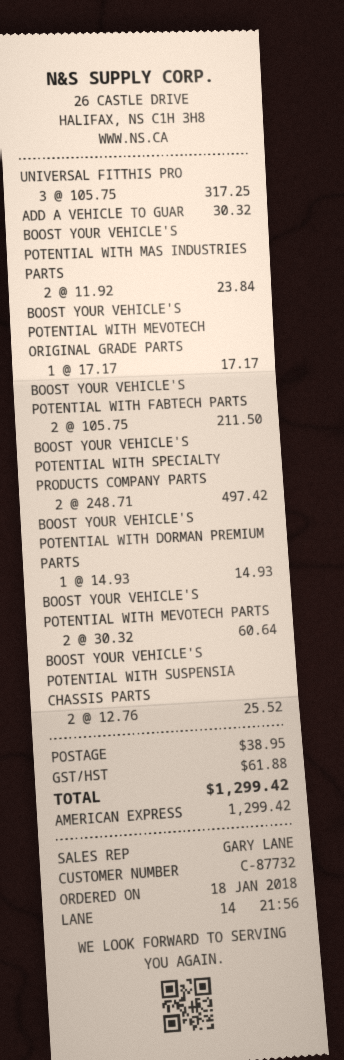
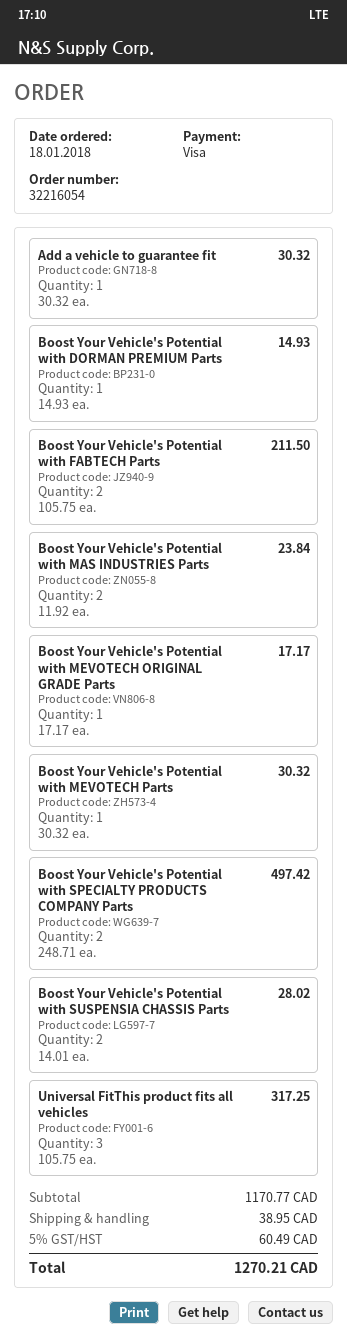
payment method: American Express -> Visa
BOOST YOUR VEHICLE'S POTENTIAL WITH MEVOTECH PARTS: 2 x 30.32 = 60.64 -> 1 x 30.32 = 30.32
BOOST YOUR VEHICLE'S POTENTIAL WITH SUSPENSIA CHASSIS PARTS: 2 x 12.76 = 25.52 -> 2 x 14.01 = 28.02
tax: 61.88 -> 60.49
total: 1299.42 -> 1270.21

